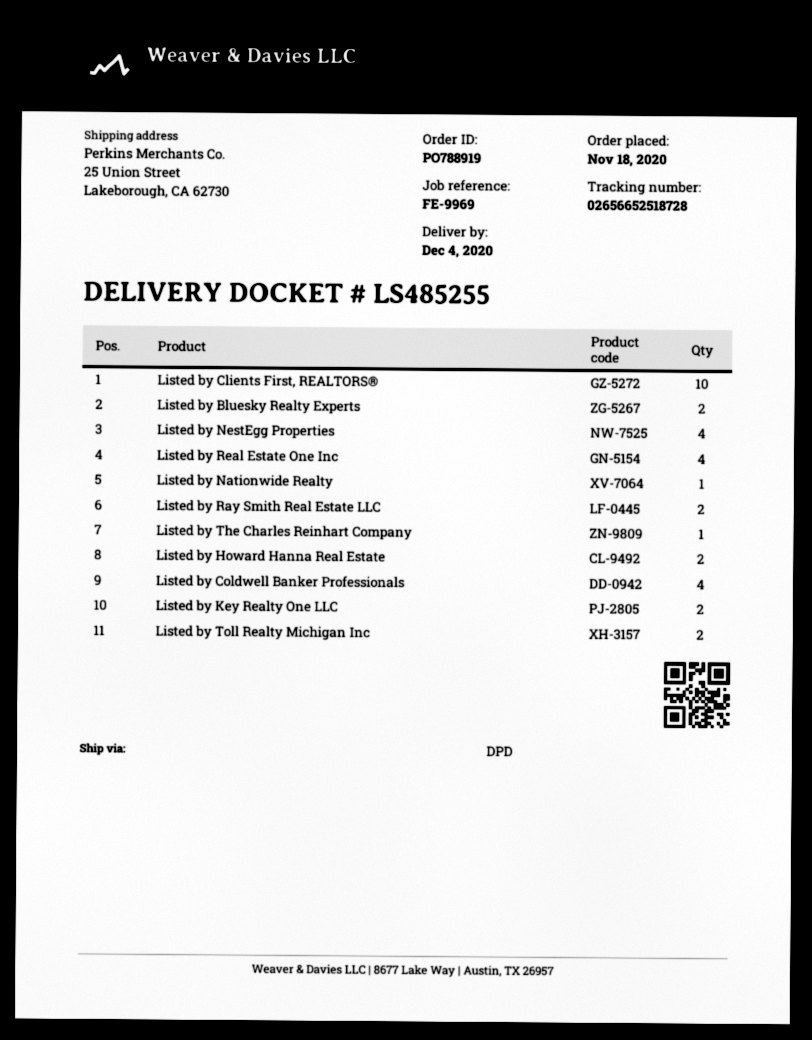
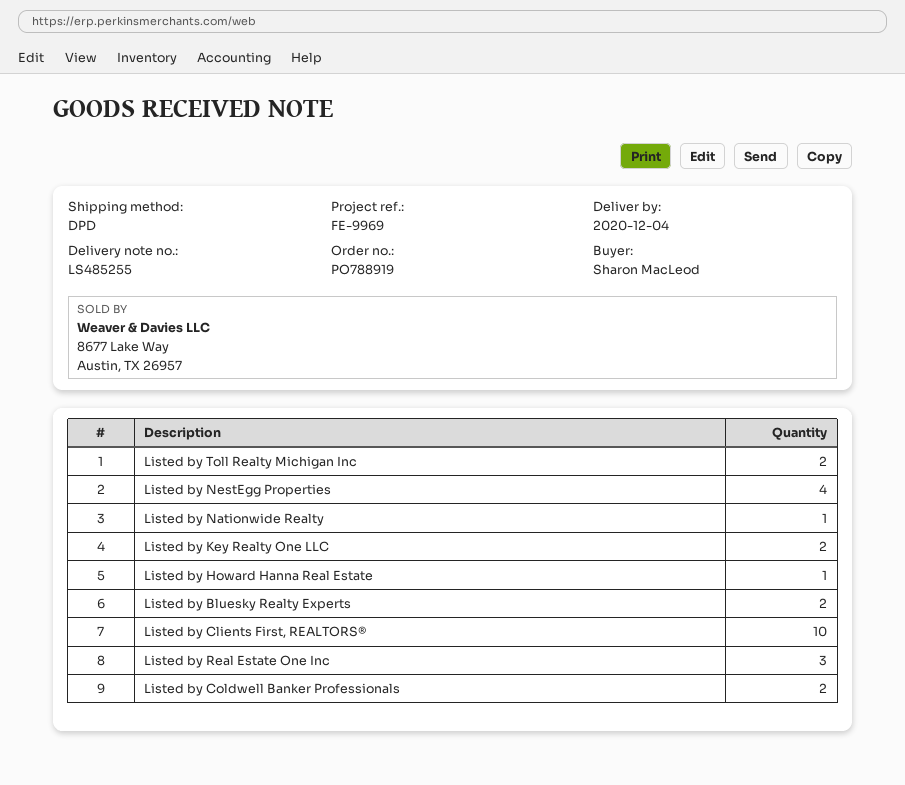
Listed by Real Estate One Inc: 4 -> 3
Listed by Ray Smith Real Estate LLC: 2 -> none
Listed by The Charles Reinhart Company: 1 -> none
Listed by Howard Hanna Real Estate: 2 -> 1
Listed by Coldwell Banker Professionals: 4 -> 2

